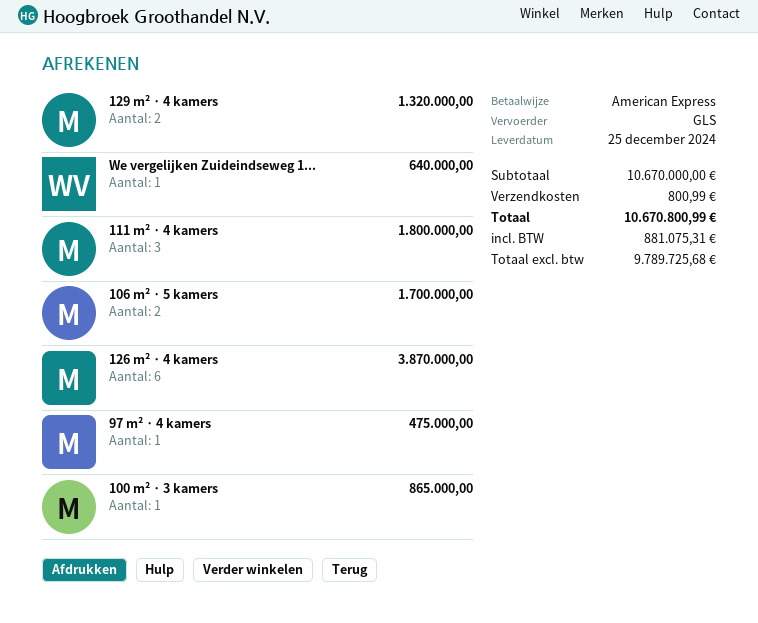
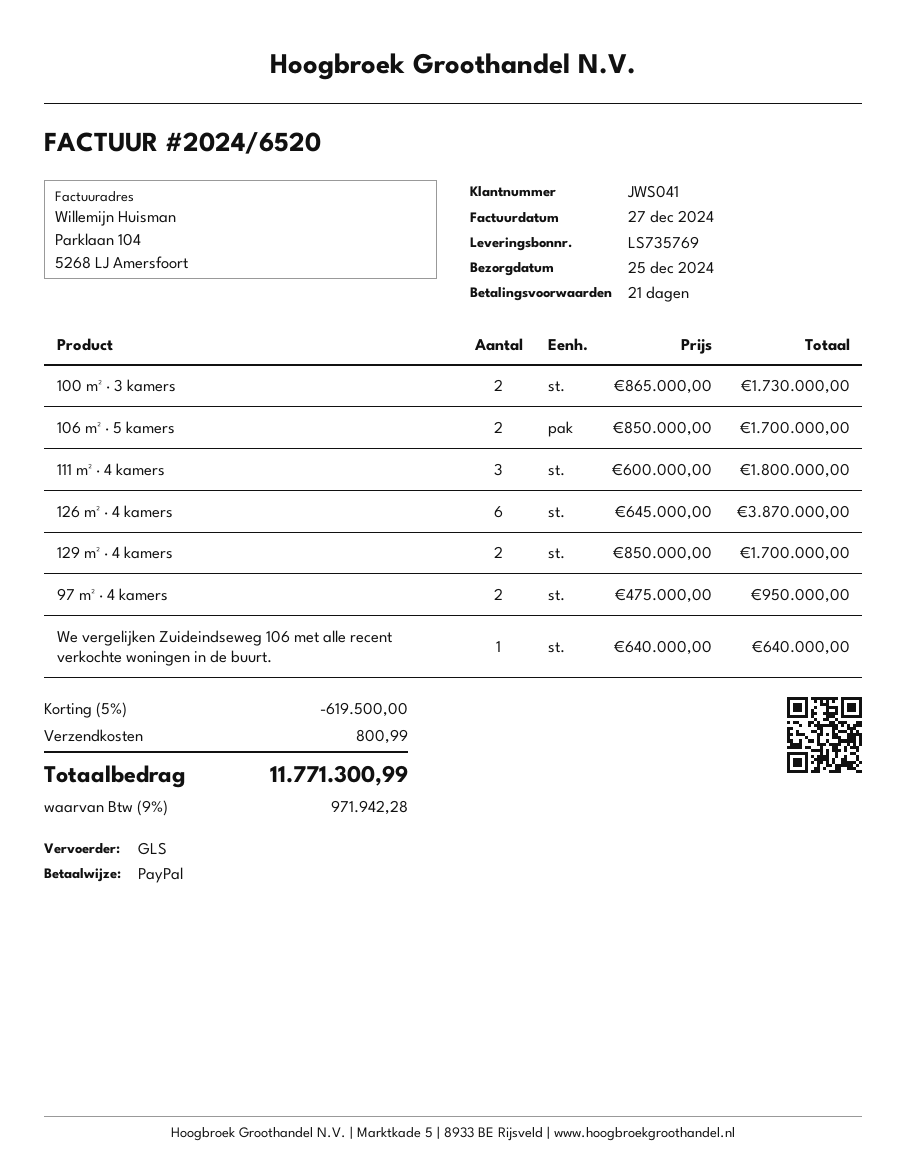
payment method: American Express -> PayPal
129 m² · 4 kamers: 2 for 1320000.00 -> 2 for 1700000.00
97 m² · 4 kamers: 1 for 475000.00 -> 2 for 950000.00
100 m² · 3 kamers: 1 for 865000.00 -> 2 for 1730000.00
discount: none -> 5% = 619500.00
tax: 881075.31 -> 971942.28
total: 10670800.99 -> 11771300.99

